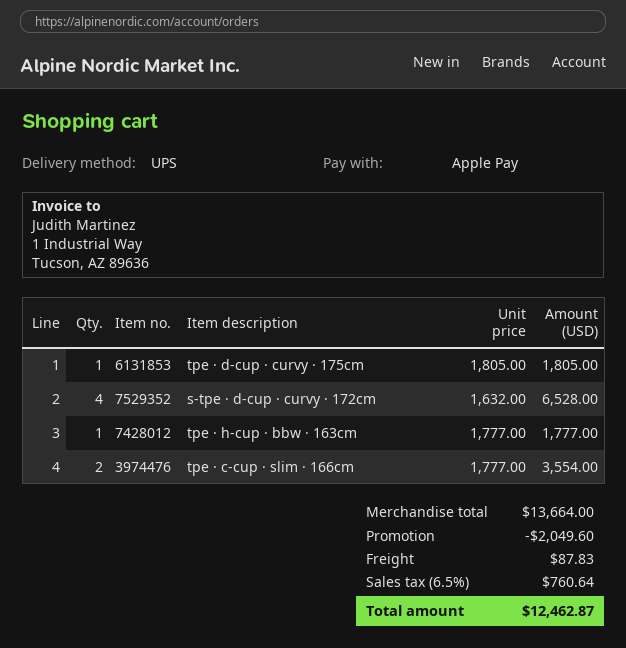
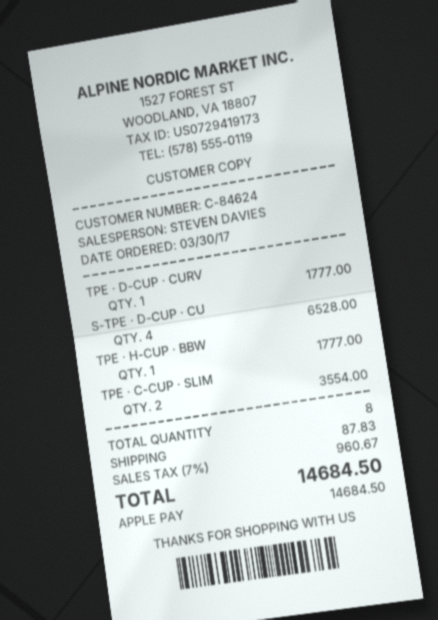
tpe · d-cup · curvy · 175cm: 1 for 1805.00 -> 1 for 1777.00
discount: 2049.60 -> none
tax: 6.5% = 760.64 -> 7% = 960.67
total: 12462.87 -> 14684.50

